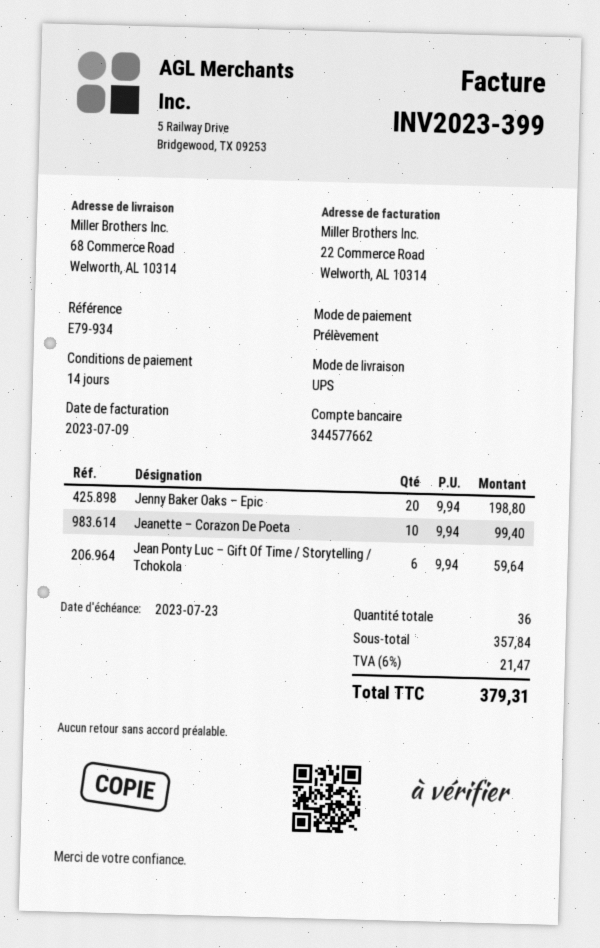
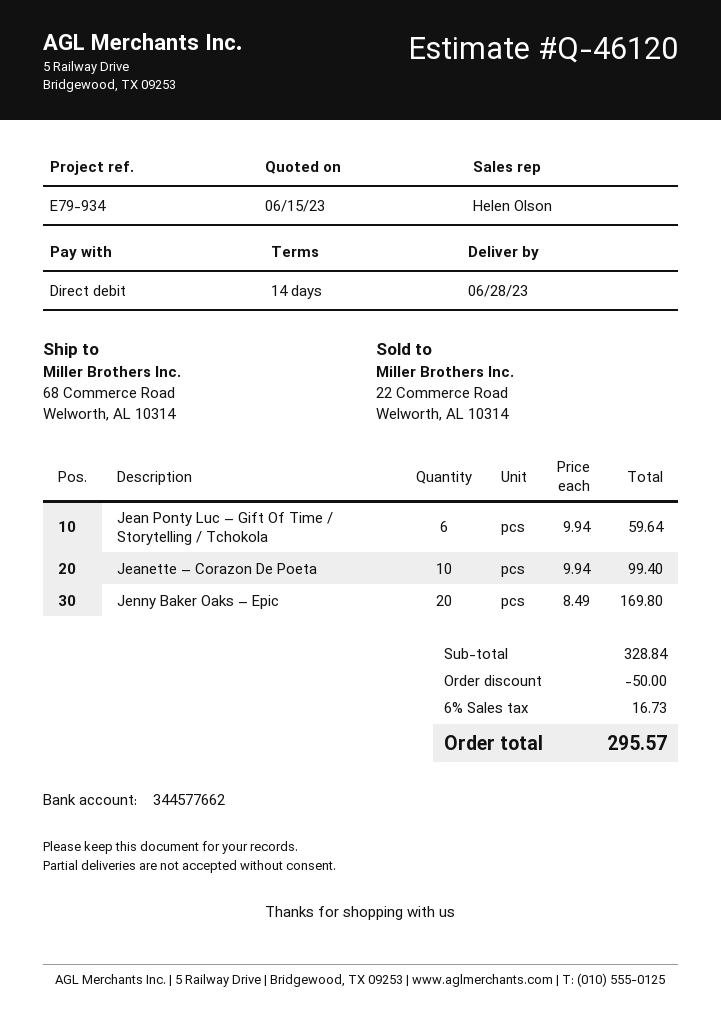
Jenny Baker Oaks – Epic: 20 x 9.94 = 198.80 -> 20 x 8.49 = 169.80
subtotal: 357.84 -> 328.84
discount: none -> 50.00
tax: 6% = 21.47 -> 6% = 16.73
total: 379.31 -> 295.57

